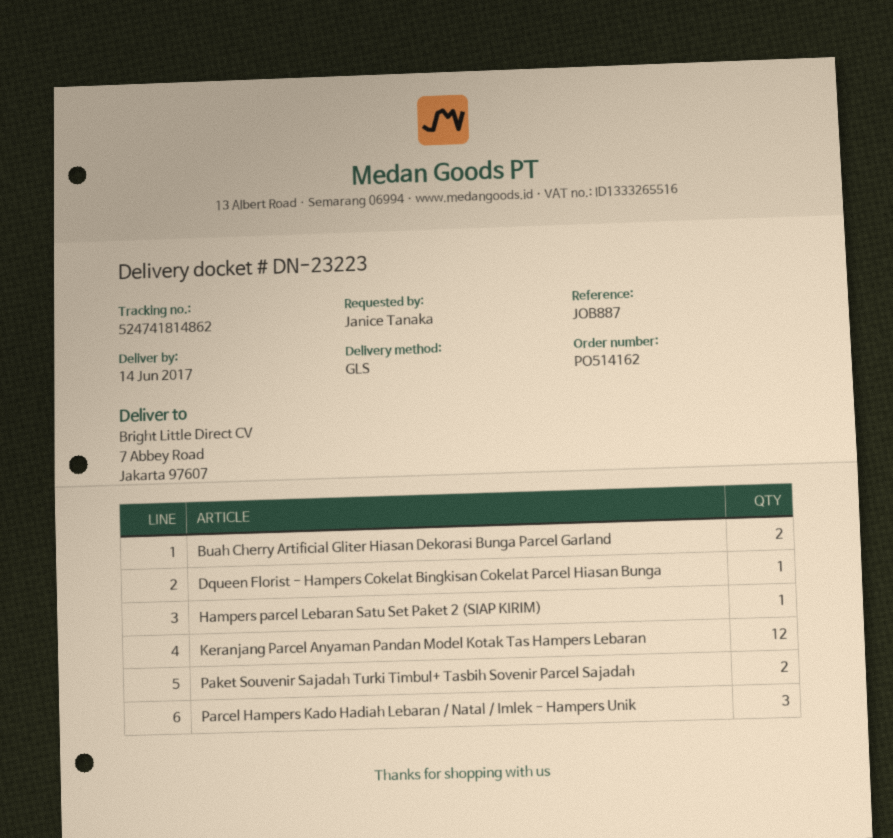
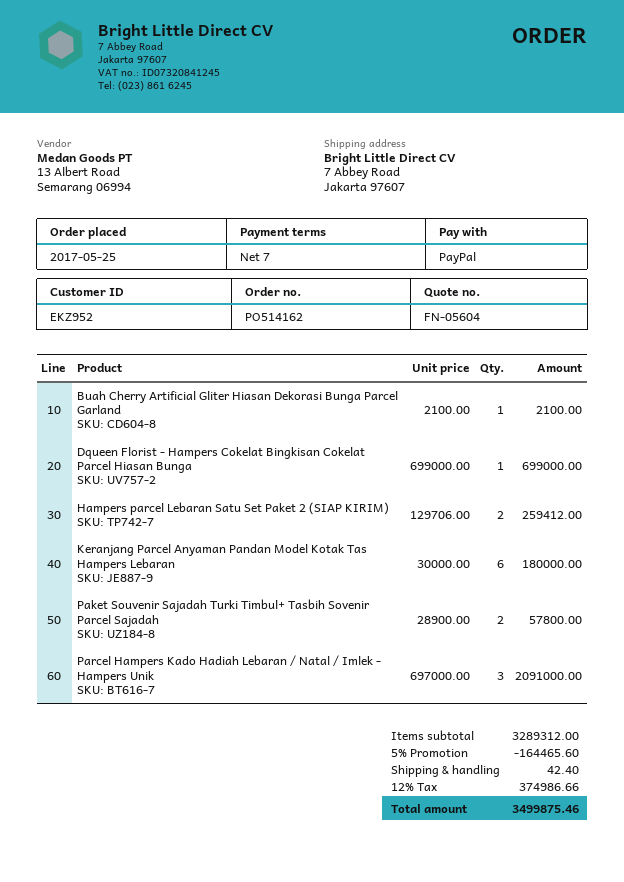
Buah Cherry Artificial Gliter Hiasan Dekorasi Bunga Parcel Garland: 2 -> 1
Hampers parcel Lebaran Satu Set Paket 2 (SIAP KIRIM): 1 -> 2
Keranjang Parcel Anyaman Pandan Model Kotak Tas Hampers Lebaran: 12 -> 6

